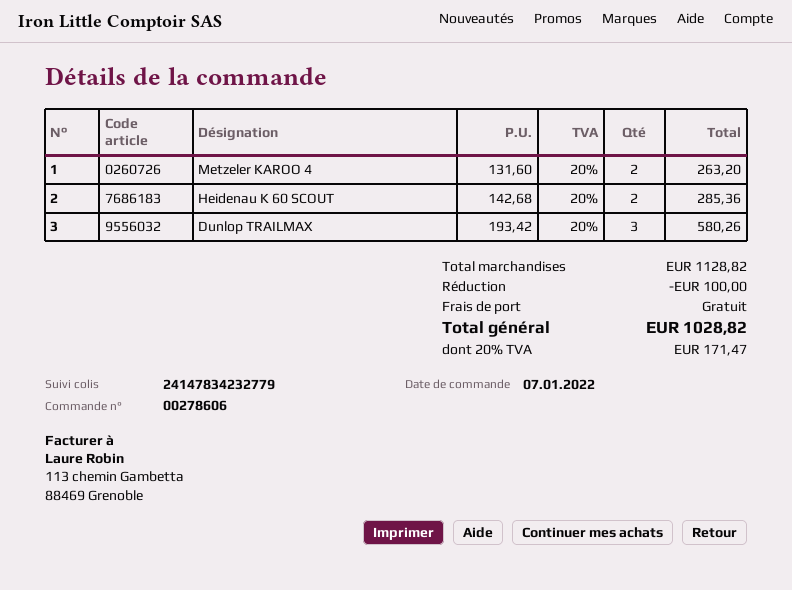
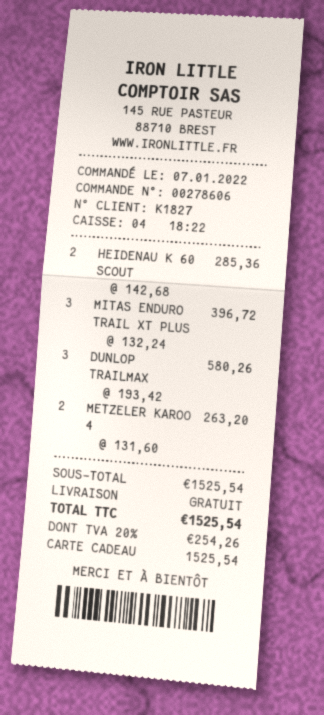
MITAS ENDURO TRAIL XT PLUS: none -> 3 x 132.24 = 396.72
subtotal: 1128.82 -> 1525.54
discount: 100.00 -> none
tax: 20% = 171.47 -> 20% = 254.26
total: 1028.82 -> 1525.54

